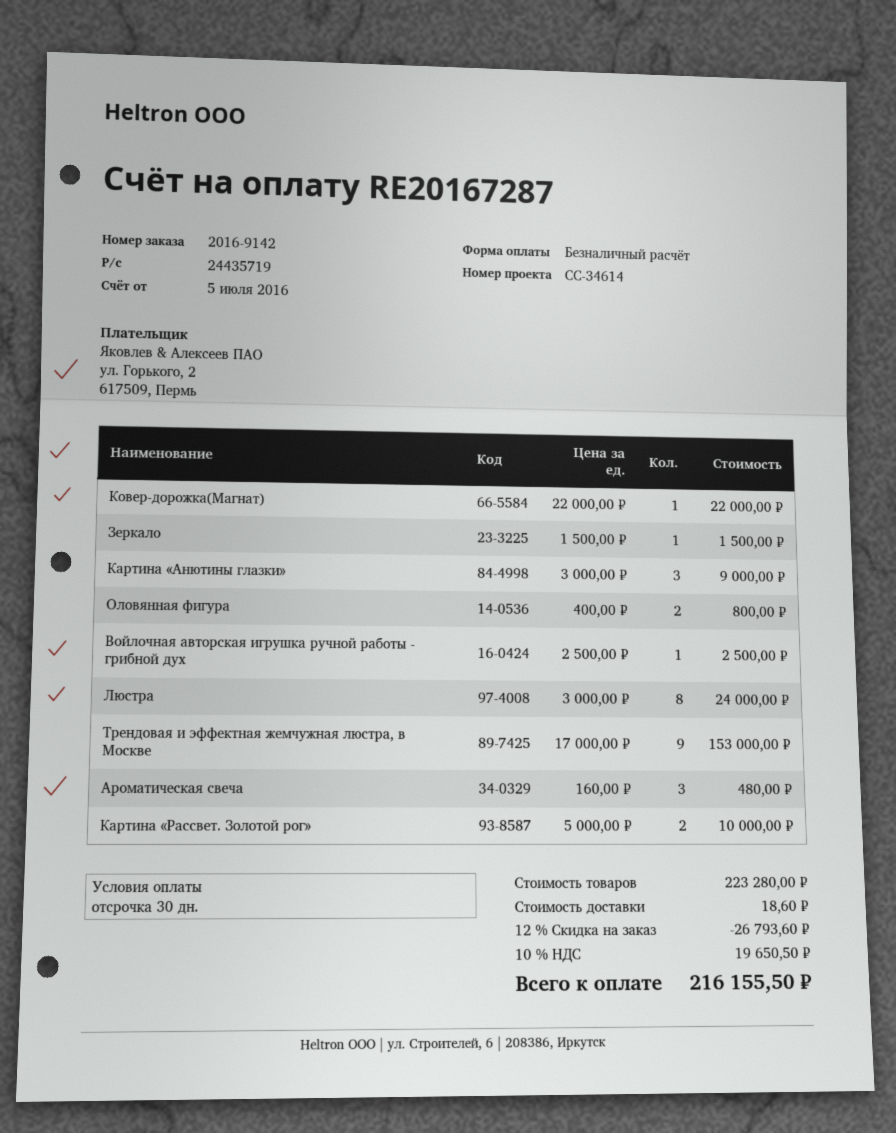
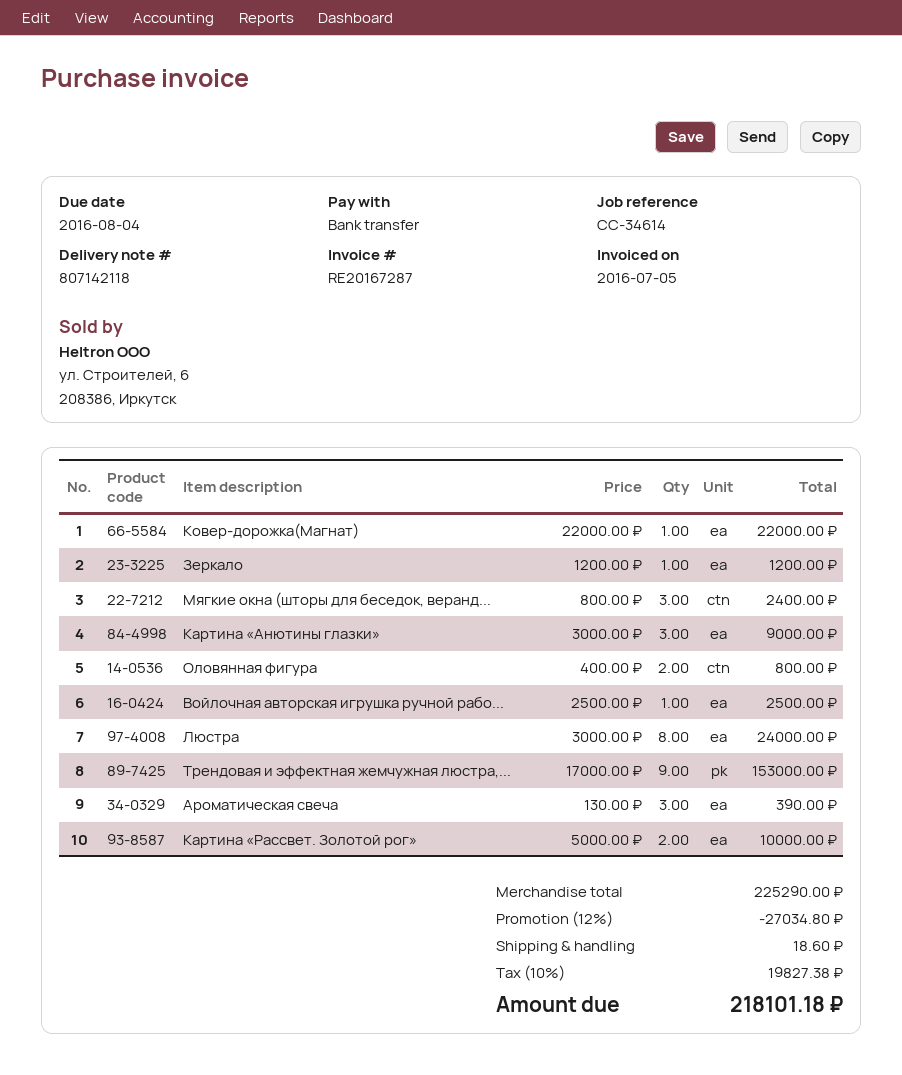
Зеркало: 1 x 1500.00 = 1500.00 -> 1 x 1200.00 = 1200.00
Ароматическая свеча: 3 x 160.00 = 480.00 -> 3 x 130.00 = 390.00
Мягкие окна (шторы для беседок, веранд...: none -> 3 x 800.00 = 2400.00
subtotal: 223280.00 -> 225290.00
discount: 12% = 26793.60 -> 12% = 27034.80
tax: 10% = 19650.50 -> 10% = 19827.38
total: 216155.50 -> 218101.18

